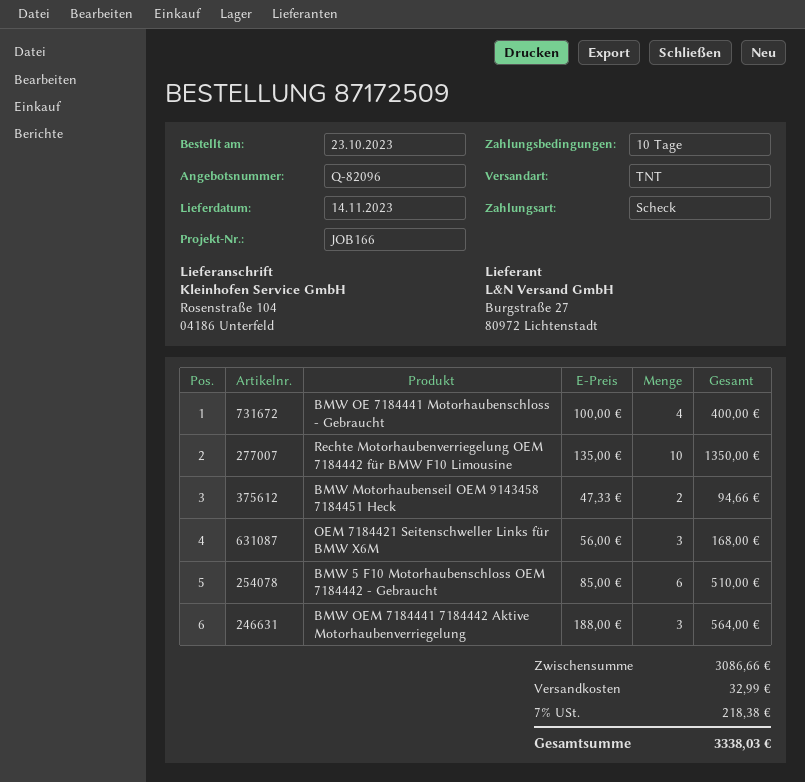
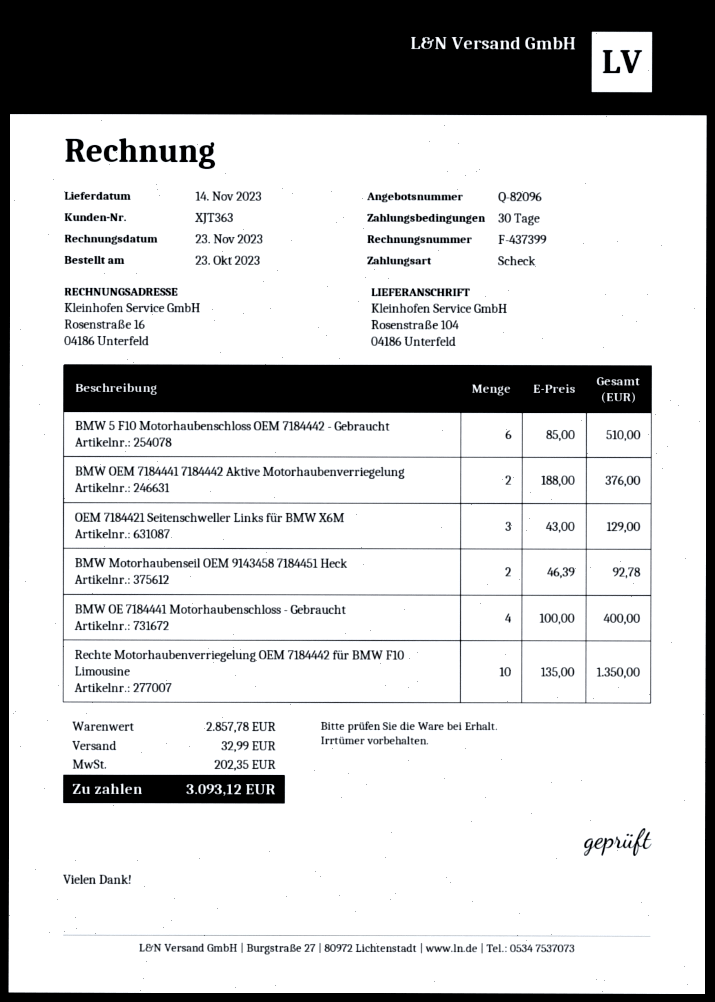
payment terms: 10 days -> 30 days
BMW Motorhaubenseil OEM 9143458 7184451 Heck: 2 x 47.33 = 94.66 -> 2 x 46.39 = 92.78
OEM 7184421 Seitenschweller Links für BMW X6M: 3 x 56.00 = 168.00 -> 3 x 43.00 = 129.00
BMW OEM 7184441 7184442 Aktive Motorhaubenverriegelung: 3 x 188.00 = 564.00 -> 2 x 188.00 = 376.00
subtotal: 3086.66 -> 2857.78
tax: 218.38 -> 202.35
total: 3338.03 -> 3093.12

